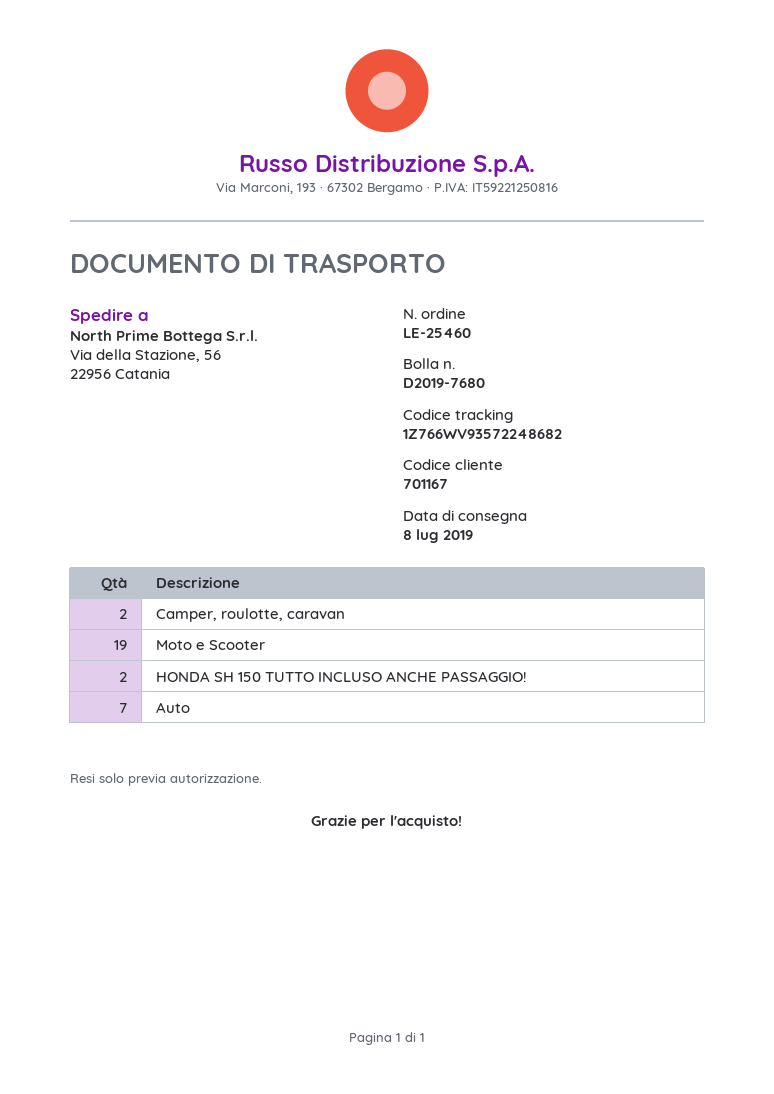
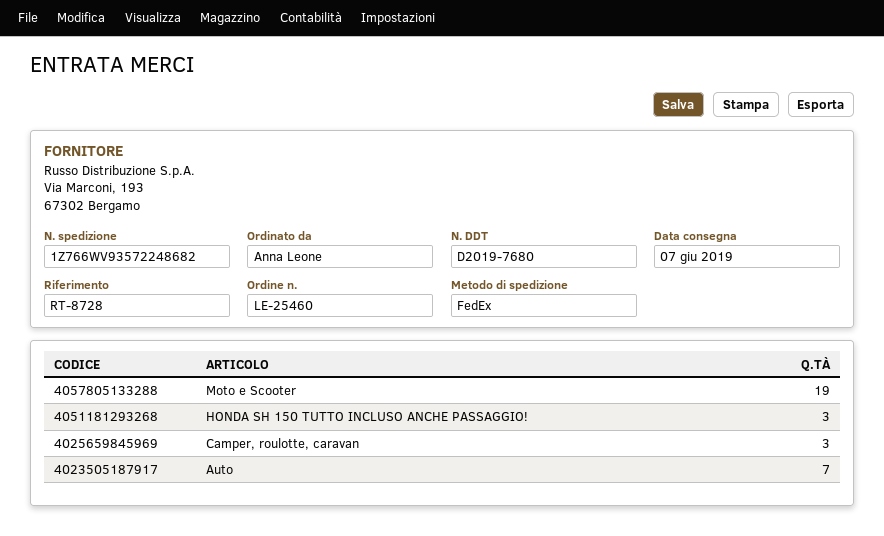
delivery date: 2019-07-08 -> 2019-06-07
Camper, roulotte, caravan: 2 -> 3
HONDA SH 150 TUTTO INCLUSO ANCHE PASSAGGIO!: 2 -> 3

